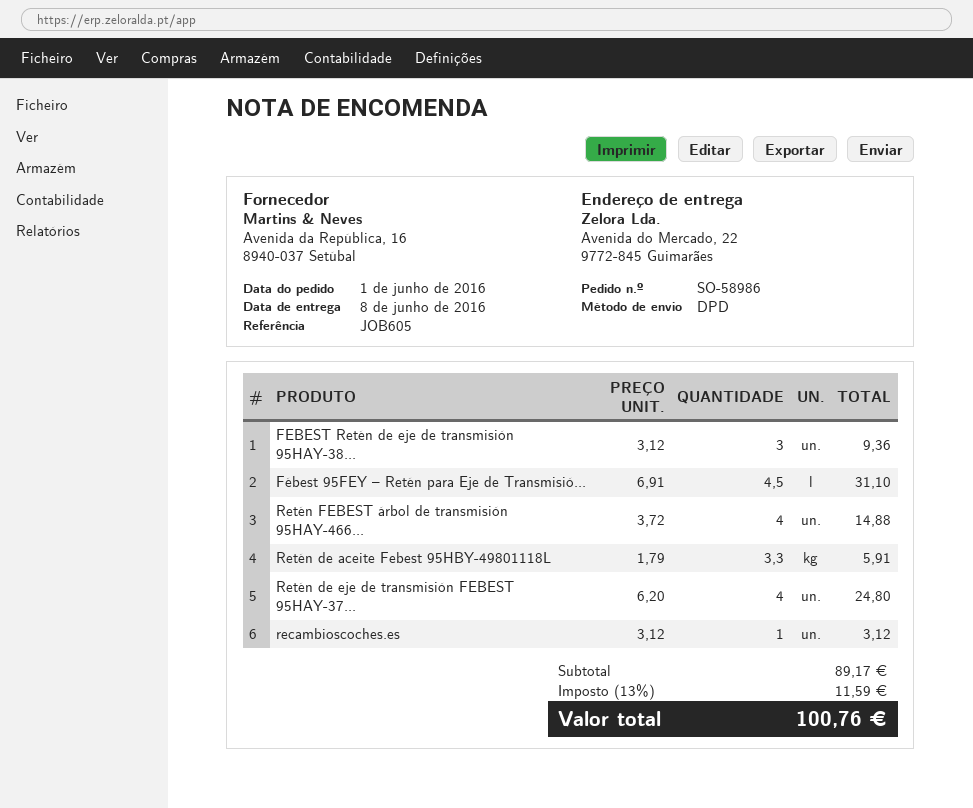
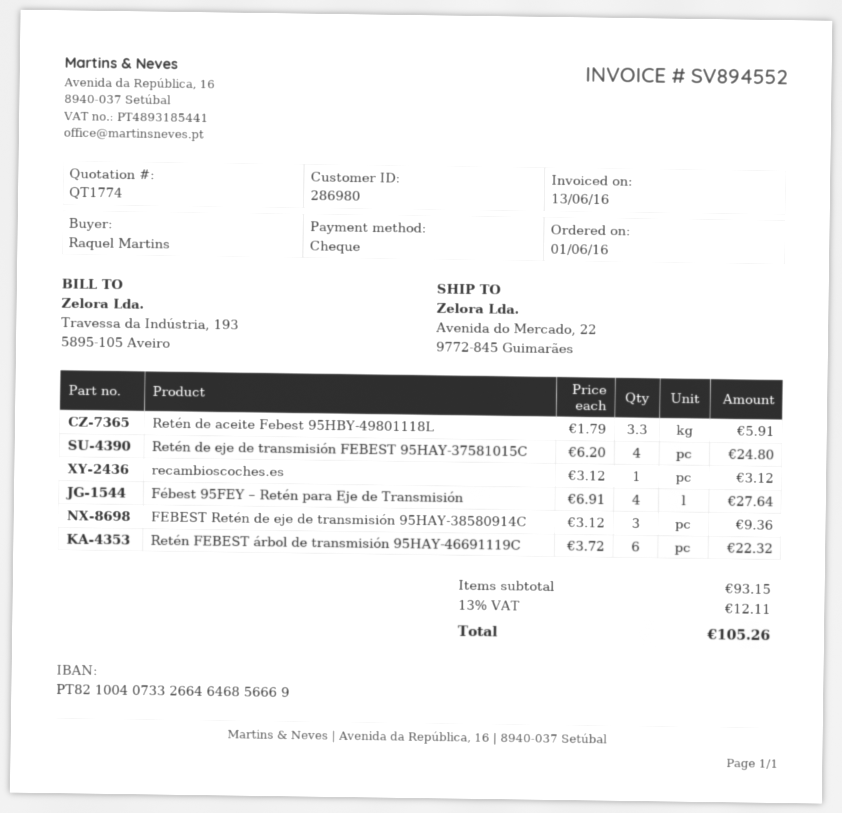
Fébest 95FEY – Retén para Eje de Transmisió...: 4.5 x 6.91 = 31.10 -> 4 x 6.91 = 27.64
Retén FEBEST árbol de transmisión 95HAY-466...: 4 x 3.72 = 14.88 -> 6 x 3.72 = 22.32
subtotal: 89.17 -> 93.15
tax: 13% = 11.59 -> 13% = 12.11
total: 100.76 -> 105.26

